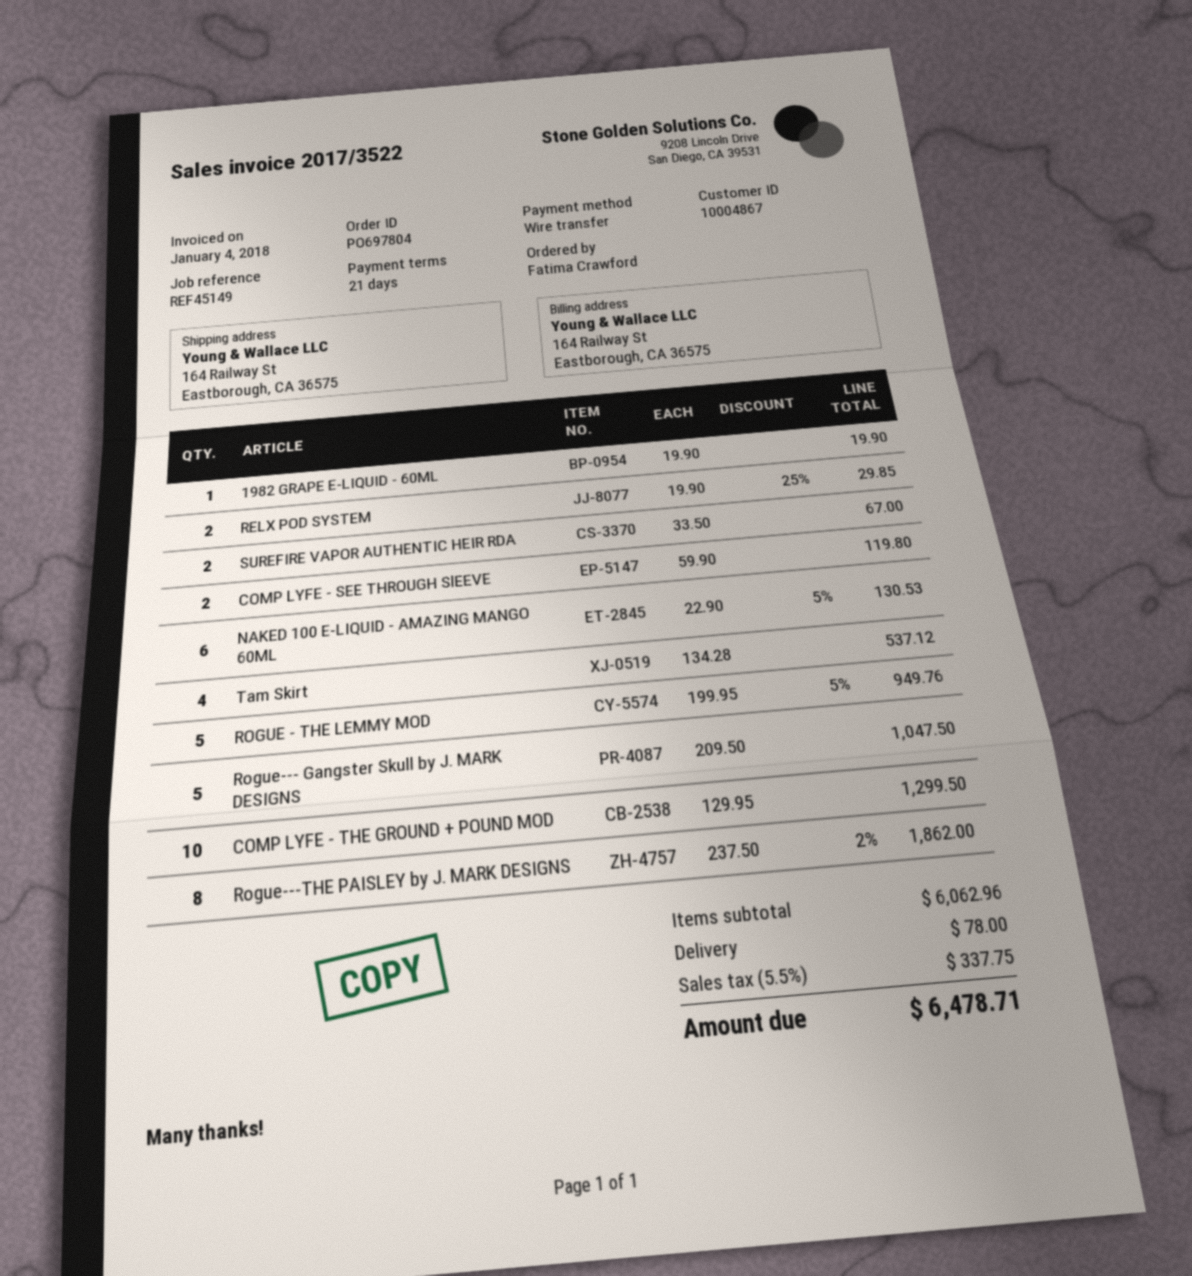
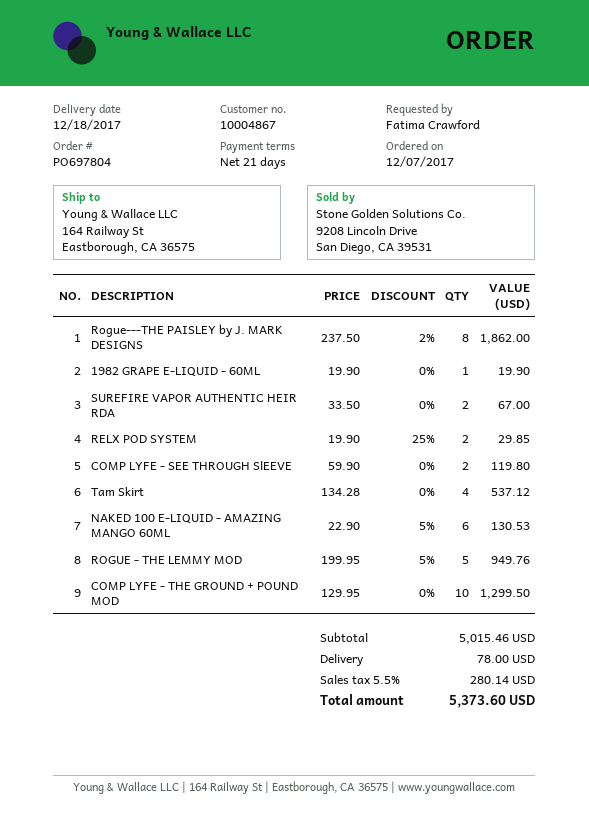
Rogue--- Gangster Skull by J. MARK DESIGNS: 5 x 209.50 = 1047.50 -> none
subtotal: 6062.96 -> 5015.46
tax: 5.5% = 337.75 -> 5.5% = 280.14
total: 6478.71 -> 5373.60

